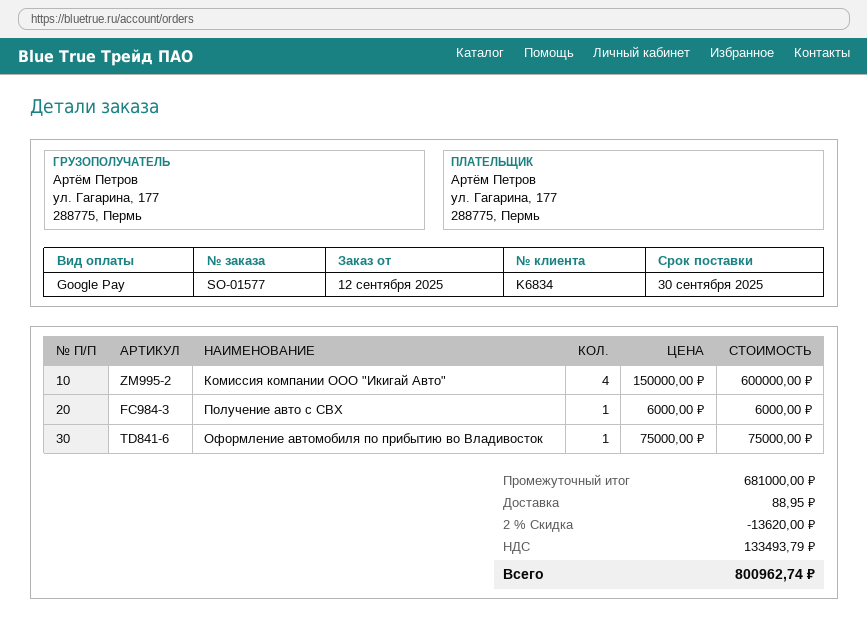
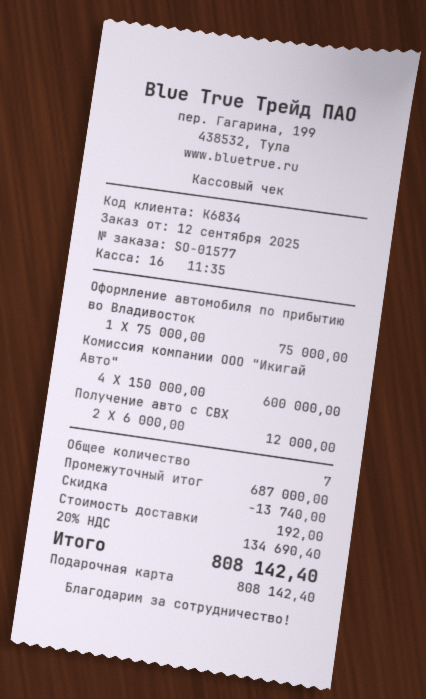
payment method: Google Pay -> gift card
Получение авто с СВХ: 1 x 6000.00 = 6000.00 -> 2 x 6000.00 = 12000.00
subtotal: 681000.00 -> 687000.00
discount: 13620.00 -> 13740.00
shipping: 88.95 -> 192.00
tax: 133493.79 -> 134690.40
total: 800962.74 -> 808142.40

